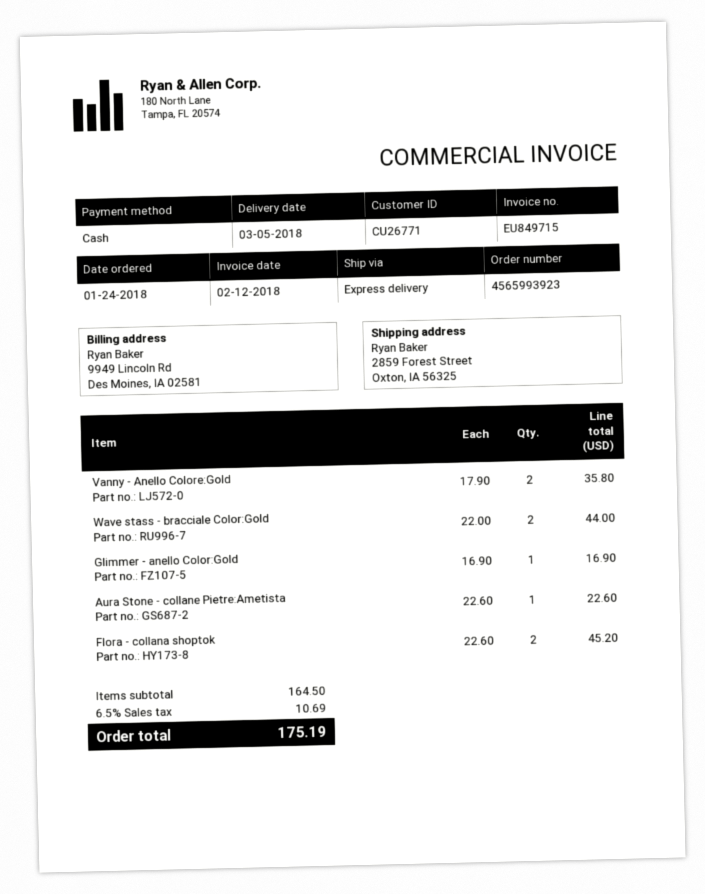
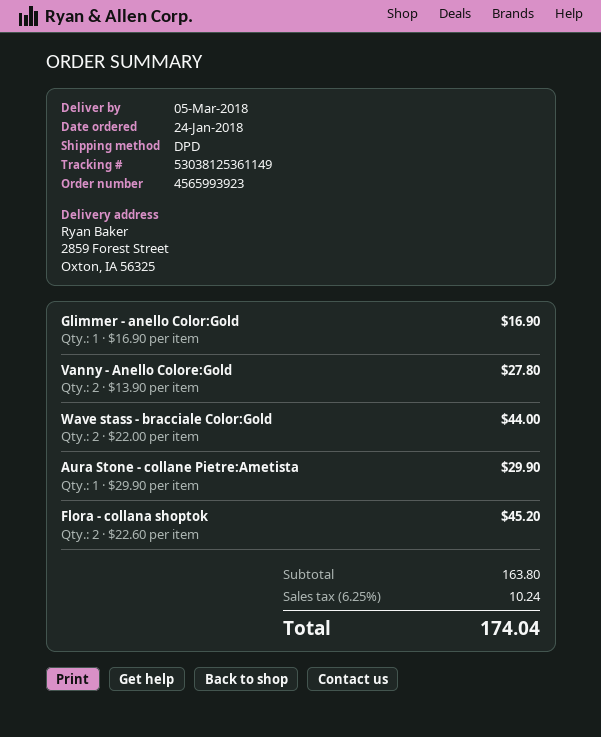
shipping method: express -> DPD
Vanny - Anello Colore:Gold: 2 x 17.90 = 35.80 -> 2 x 13.90 = 27.80
Aura Stone - collane Pietre:Ametista: 1 x 22.60 = 22.60 -> 1 x 29.90 = 29.90
subtotal: 164.50 -> 163.80
tax: 6.5% = 10.69 -> 6.25% = 10.24
total: 175.19 -> 174.04

